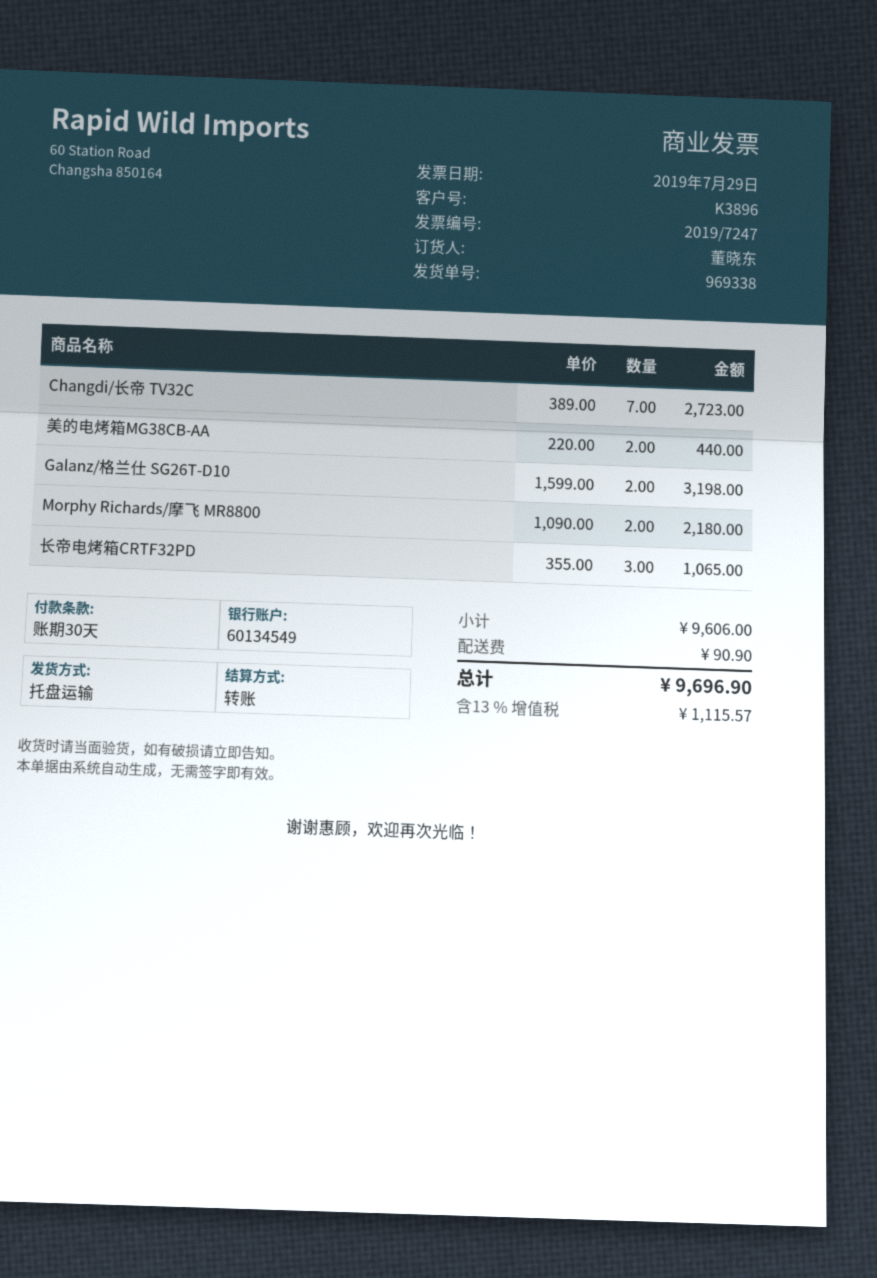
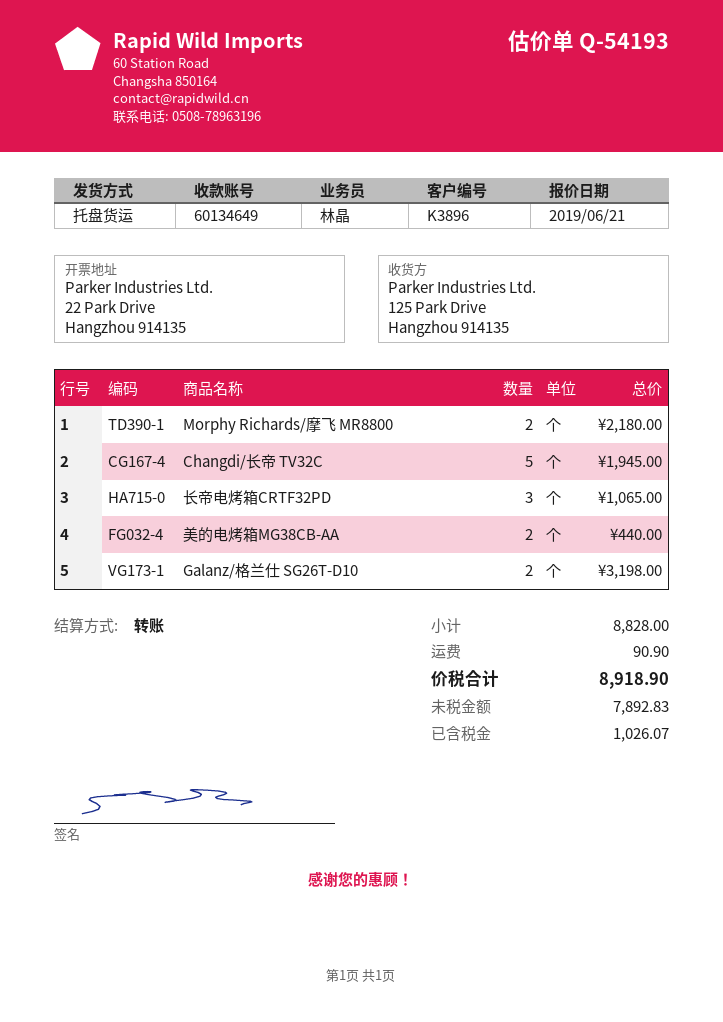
bank account: 60134549 -> 60134649
Changdi/长帝 TV32C: 7 for 2723.00 -> 5 for 1945.00
subtotal: 9606.00 -> 8828.00
tax: 1115.57 -> 1026.07
total: 9696.90 -> 8918.90

